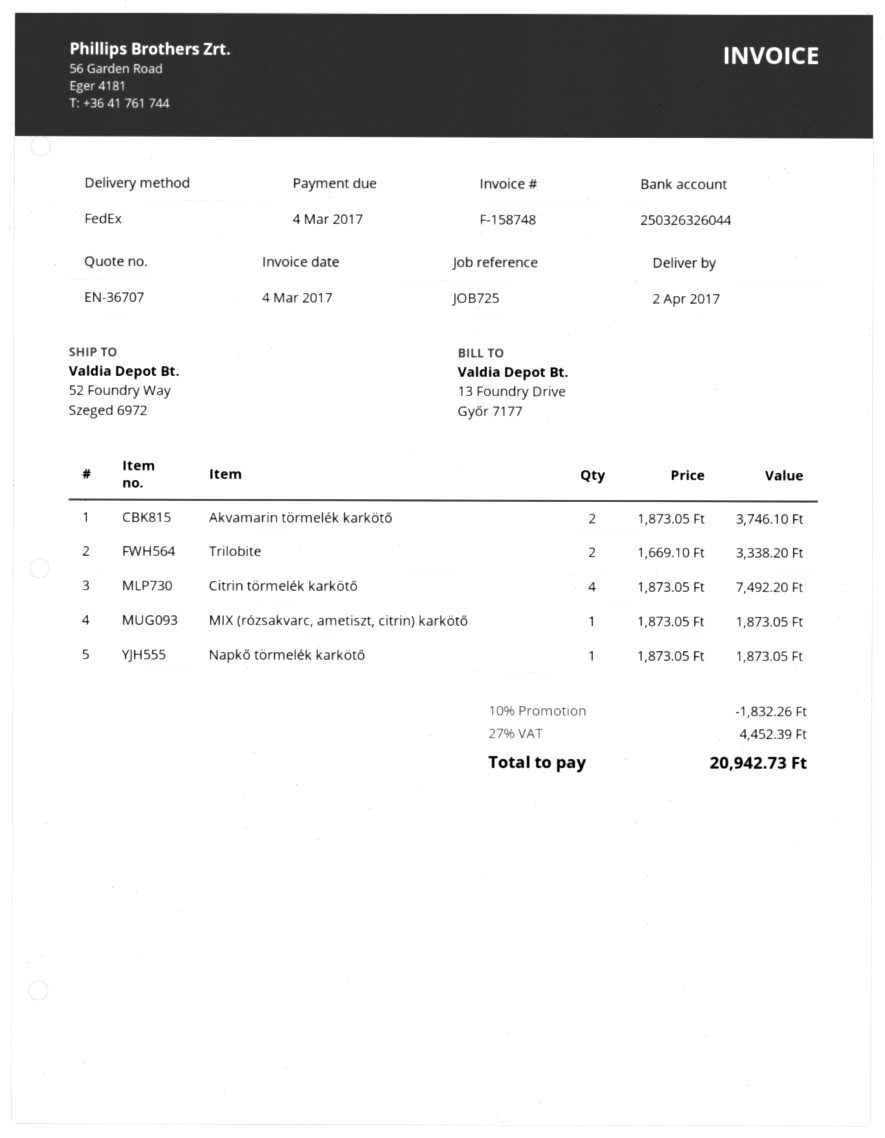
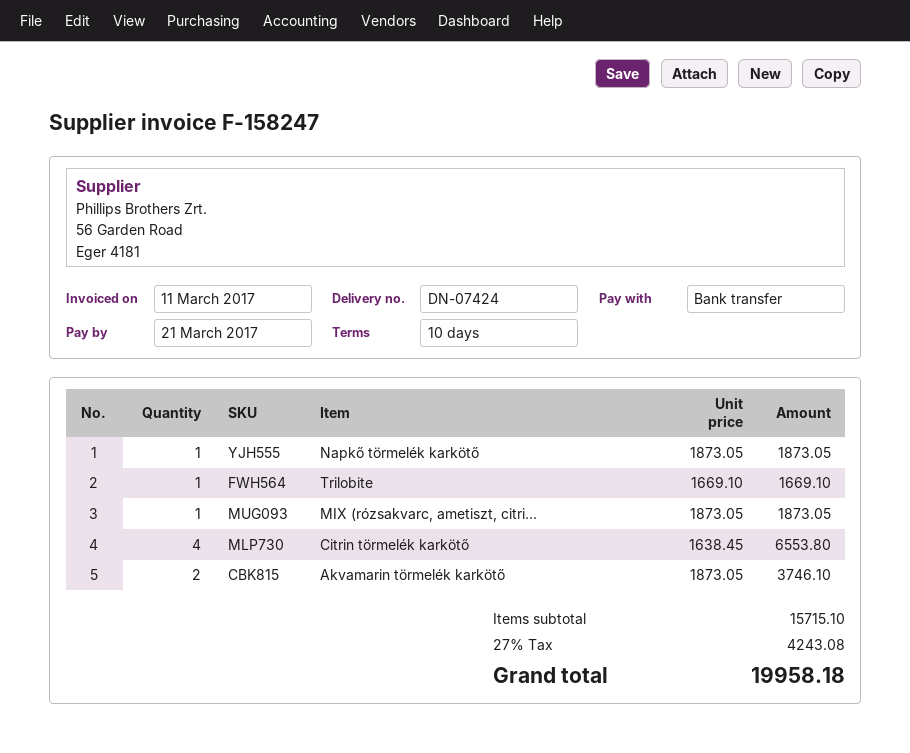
invoice number: F-158748 -> F-158247
invoice date: 2017-03-04 -> 2017-03-11
due date: 2017-03-04 -> 2017-03-21
Trilobite: 2 x 1669.10 = 3338.20 -> 1 x 1669.10 = 1669.10
Citrin törmelék karkötő: 4 x 1873.05 = 7492.20 -> 4 x 1638.45 = 6553.80
discount: 10% = 1832.26 -> none
tax: 27% = 4452.39 -> 27% = 4243.08
total: 20942.73 -> 19958.18

